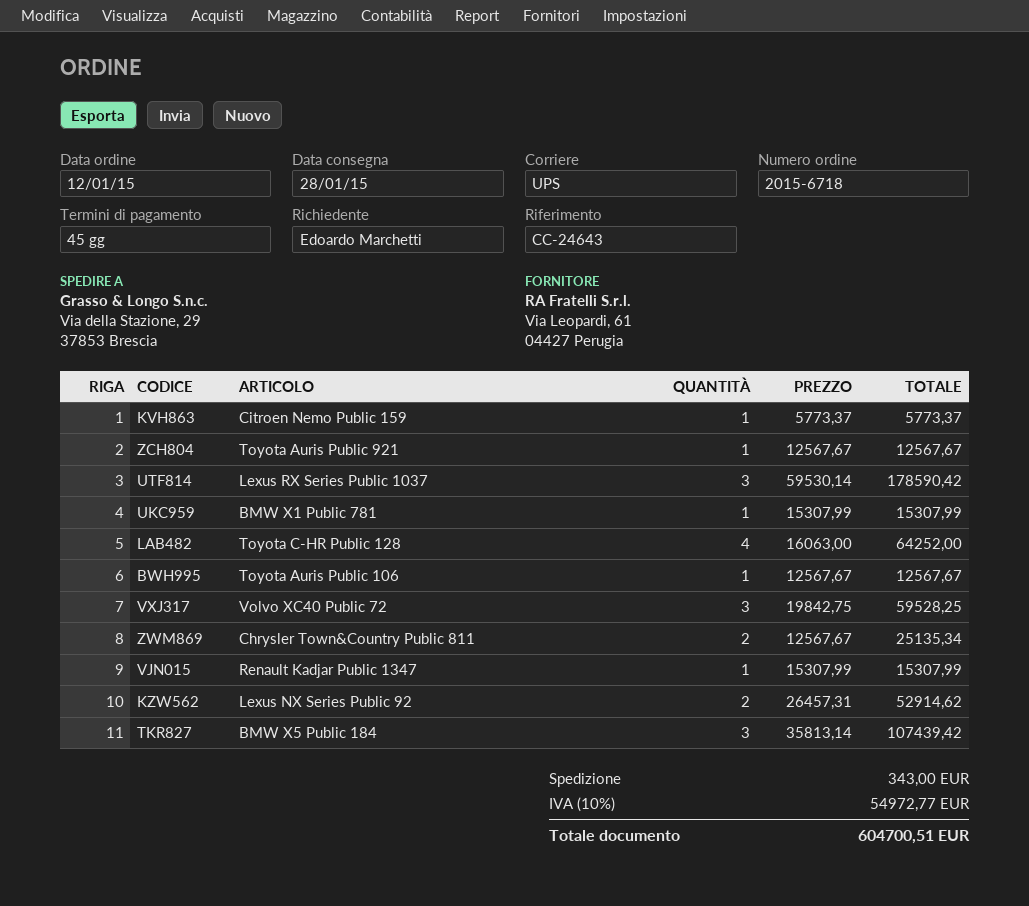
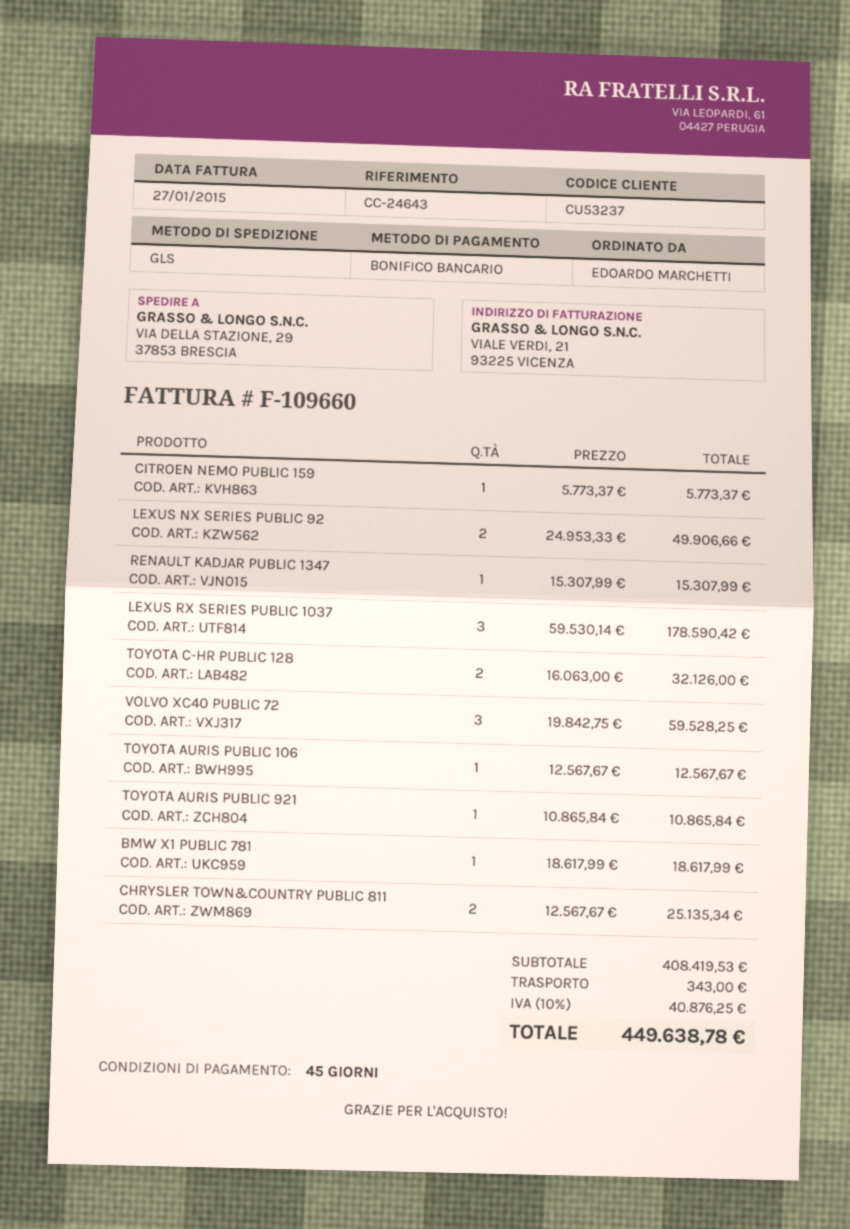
shipping method: UPS -> GLS
Toyota Auris Public 921: 1 x 12567.67 = 12567.67 -> 1 x 10865.84 = 10865.84
BMW X1 Public 781: 1 x 15307.99 = 15307.99 -> 1 x 18617.99 = 18617.99
Toyota C-HR Public 128: 4 x 16063.00 = 64252.00 -> 2 x 16063.00 = 32126.00
Lexus NX Series Public 92: 2 x 26457.31 = 52914.62 -> 2 x 24953.33 = 49906.66
BMW X5 Public 184: 3 x 35813.14 = 107439.42 -> none
tax: 10% = 54972.77 -> 10% = 40876.25
total: 604700.51 -> 449638.78

